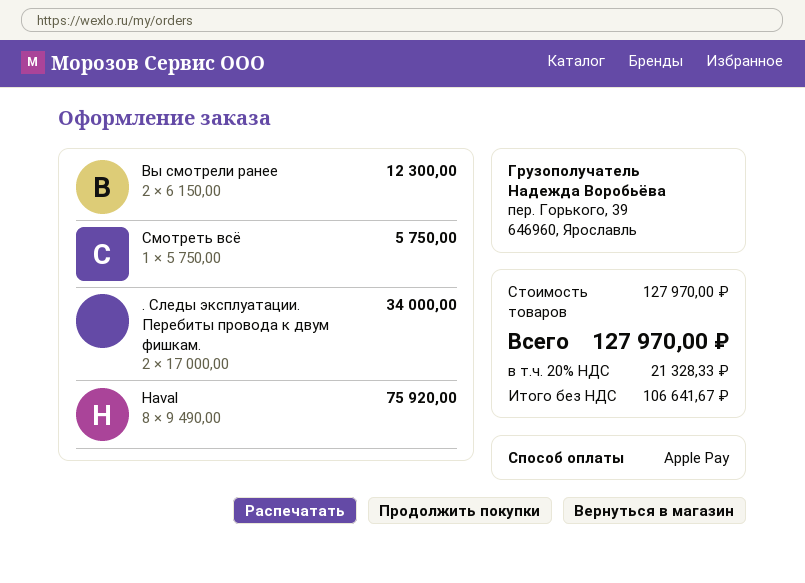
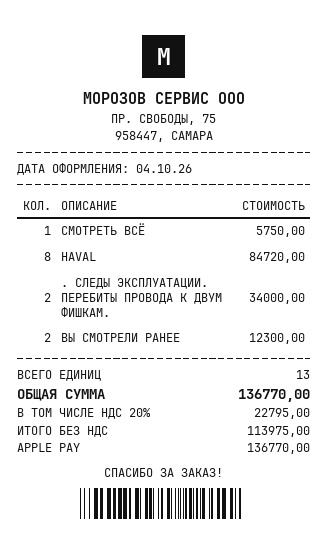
Haval: 8 for 75920.00 -> 8 for 84720.00
net: 106641.67 -> 113975.00
tax: 20% = 21328.33 -> 20% = 22795.00
total: 127970.00 -> 136770.00

